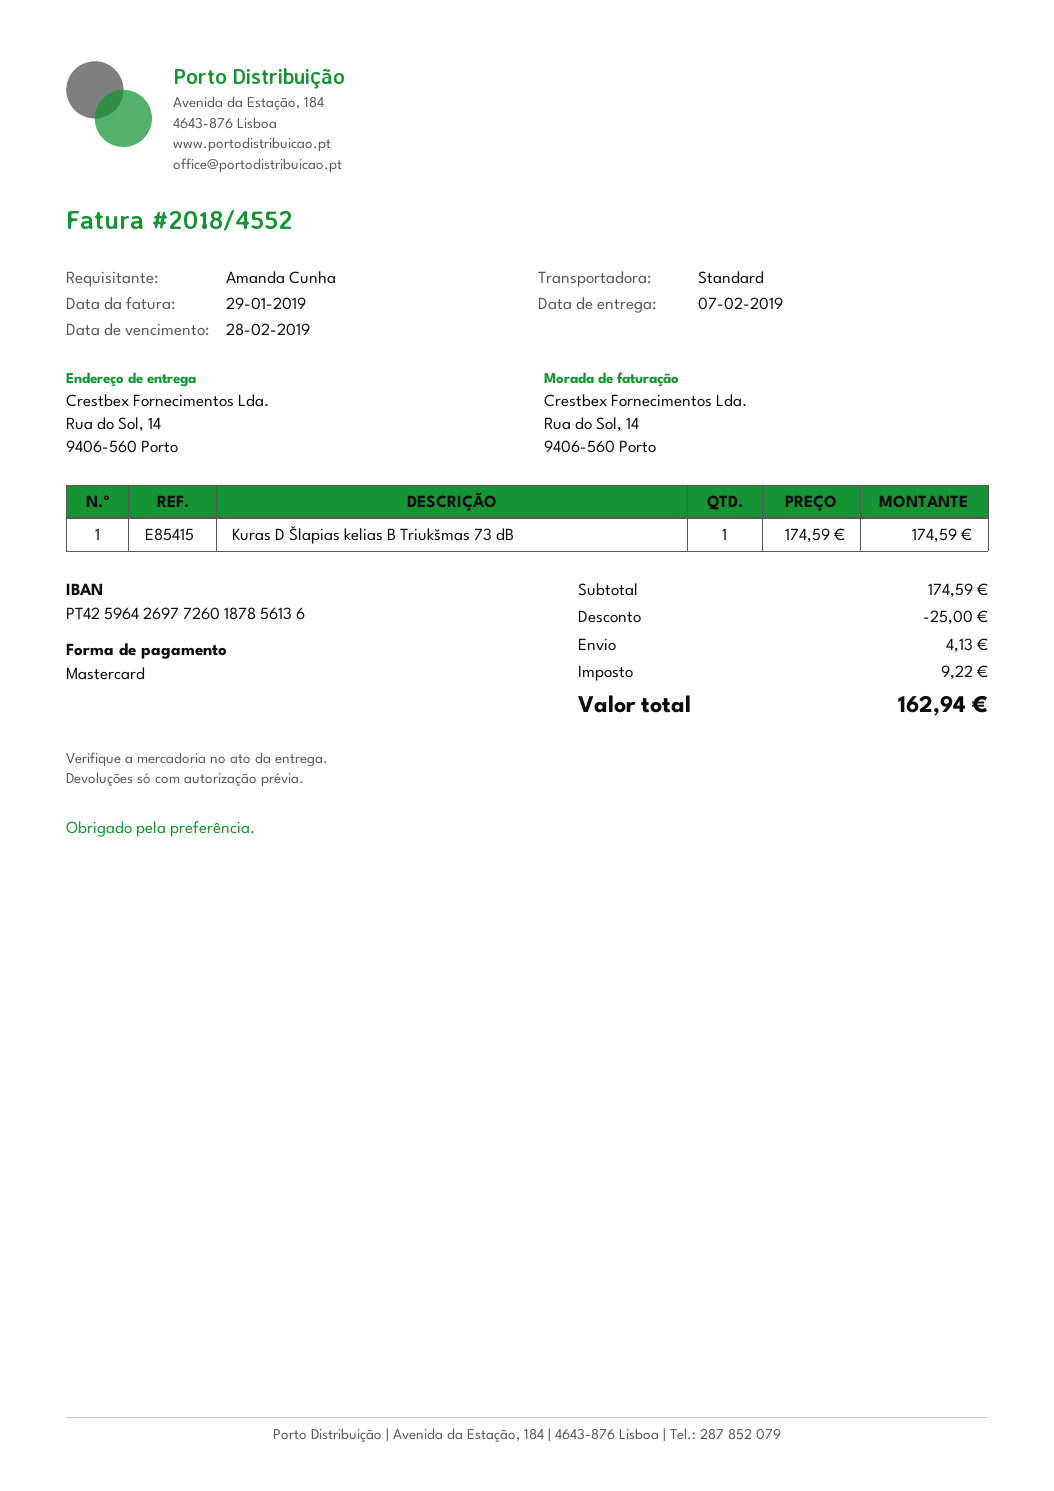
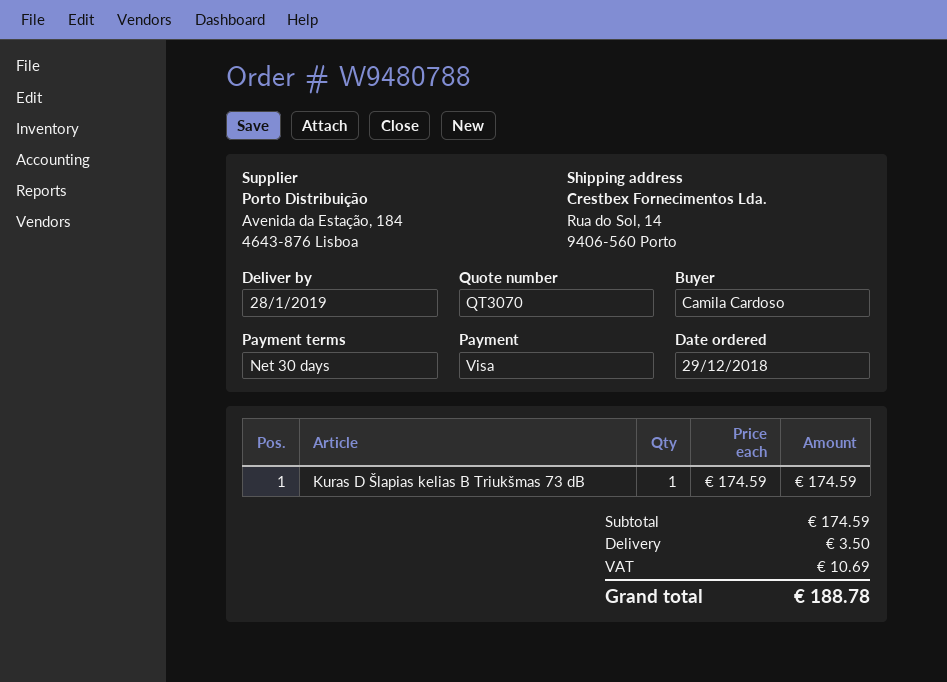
delivery date: 2019-02-07 -> 2019-01-28
ordered by: Amanda Cunha -> Camila Cardoso
payment method: Mastercard -> Visa
discount: 25.00 -> none
shipping: 4.13 -> 3.50
tax: 9.22 -> 10.69
total: 162.94 -> 188.78

